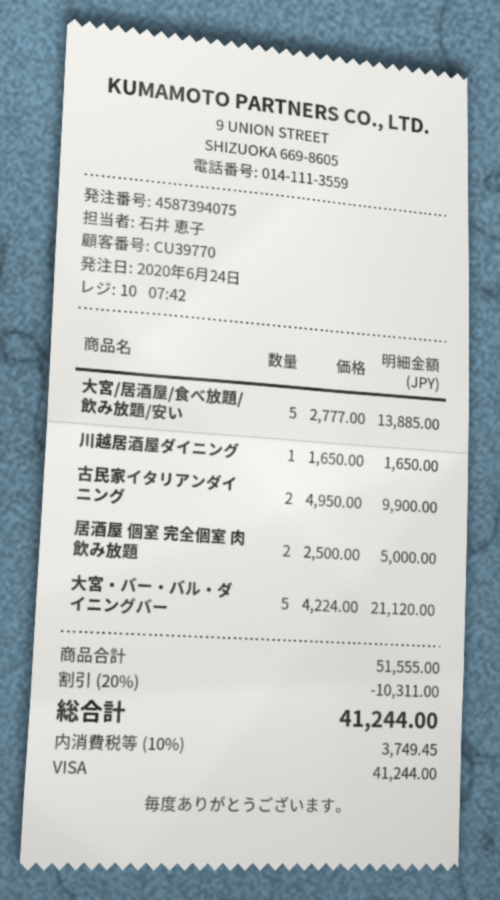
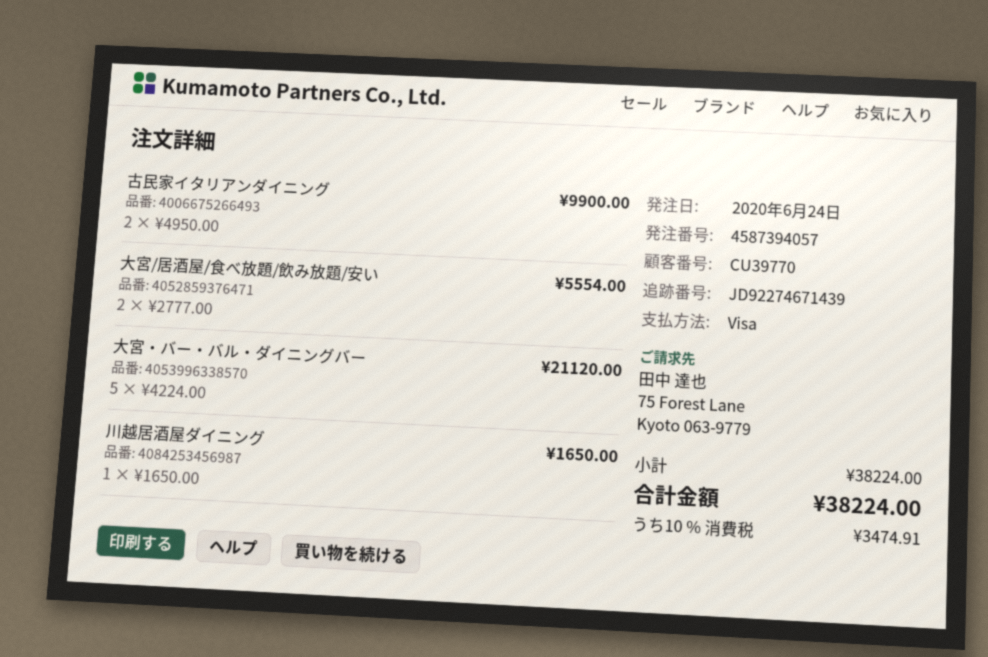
order number: 4587394075 -> 4587394057
大宮/居酒屋/食べ放題/飲み放題/安い: 5 x 2777.00 = 13885.00 -> 2 x 2777.00 = 5554.00
居酒屋 個室 完全個室 肉 飲み放題: 2 x 2500.00 = 5000.00 -> none
subtotal: 51555.00 -> 38224.00
discount: 20% = 10311.00 -> none
tax: 10% = 3749.45 -> 10% = 3474.91
total: 41244.00 -> 38224.00

